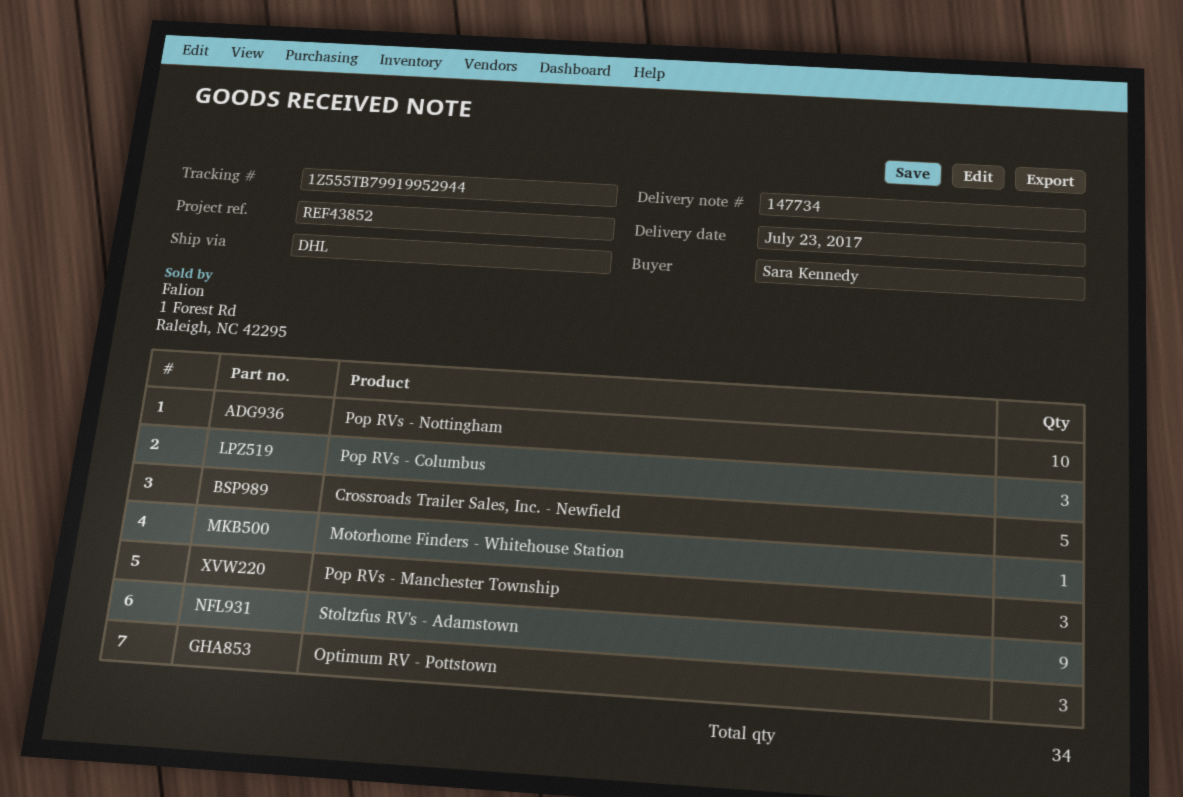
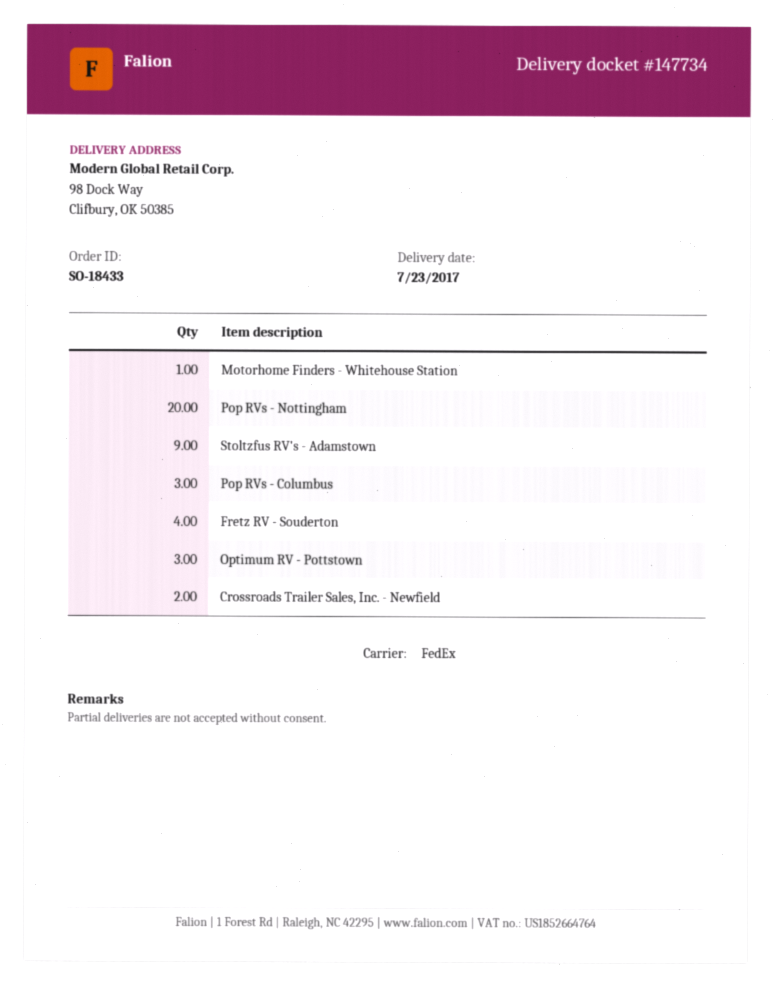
shipping method: DHL -> FedEx
Pop RVs - Nottingham: 10 -> 20
Crossroads Trailer Sales, Inc. - Newfield: 5 -> 2
Pop RVs - Manchester Township: 3 -> none
Fretz RV - Souderton: none -> 4

